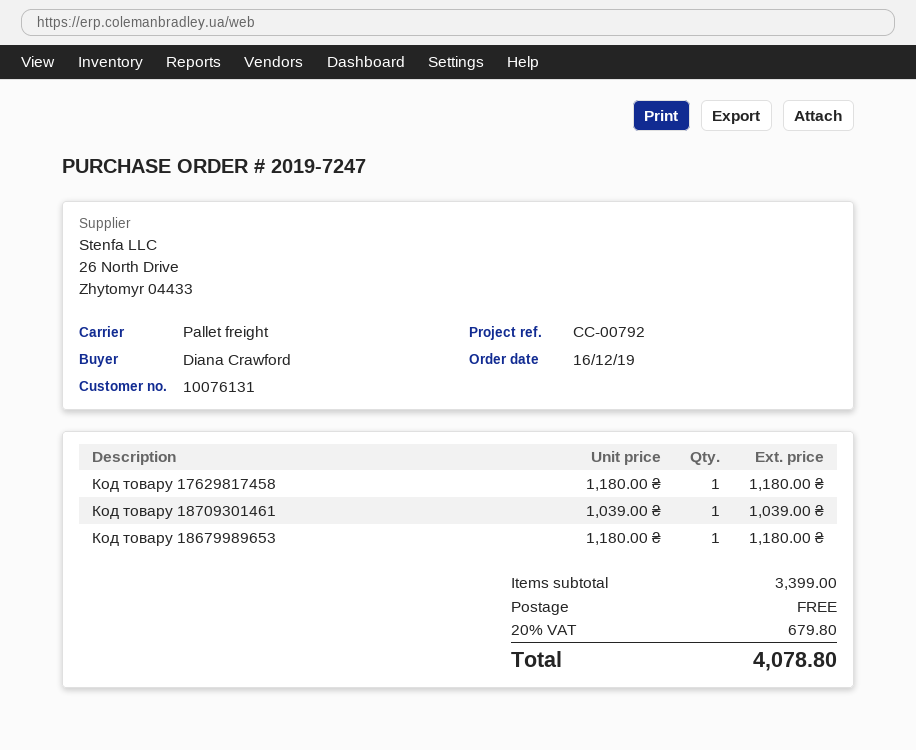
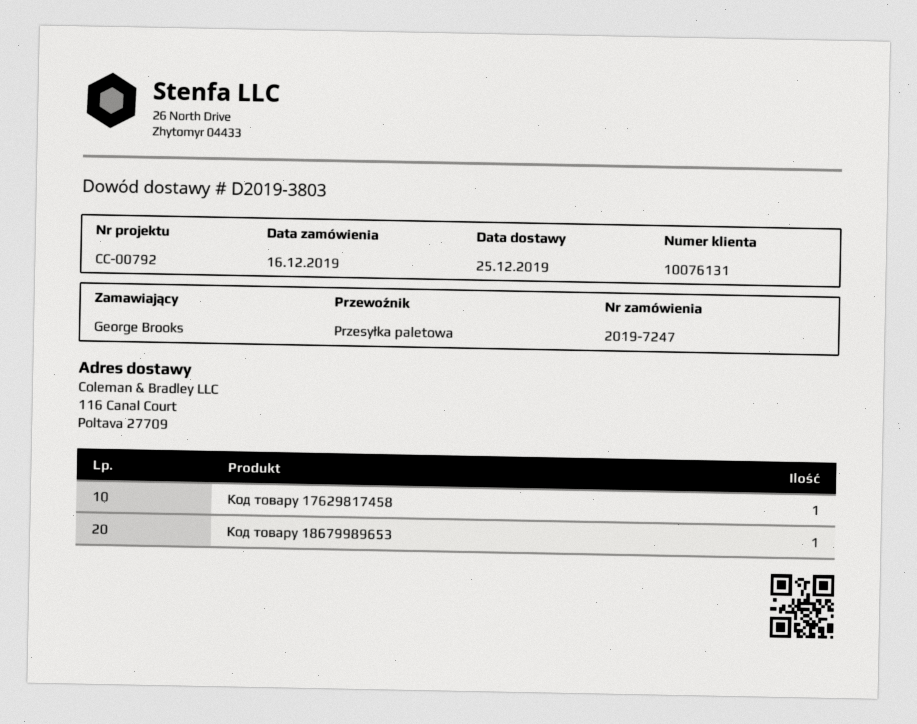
ordered by: Diana Crawford -> George Brooks
Код товару 18709301461: 1 -> none

